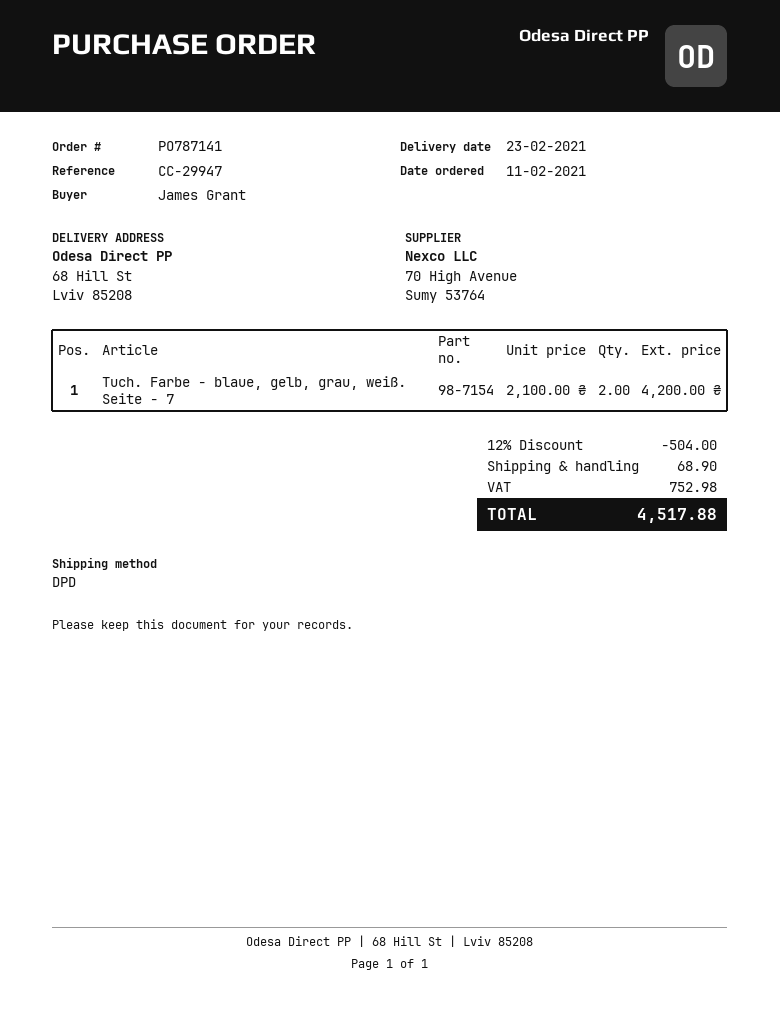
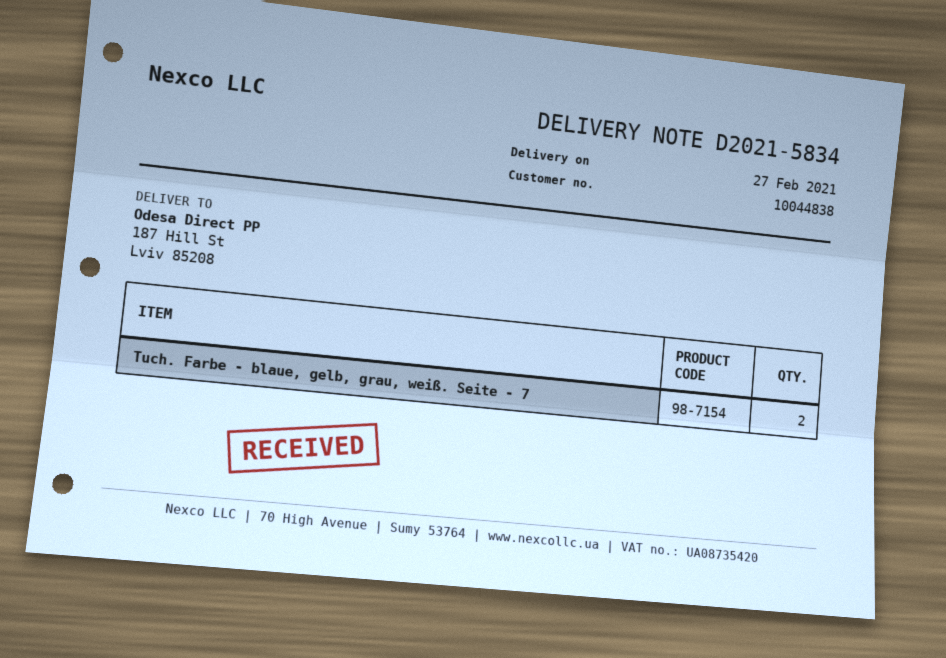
delivery date: 2021-02-23 -> 2021-02-27
ship to: 68 Hill St, Lviv 85208 -> 187 Hill St, Lviv 85208

